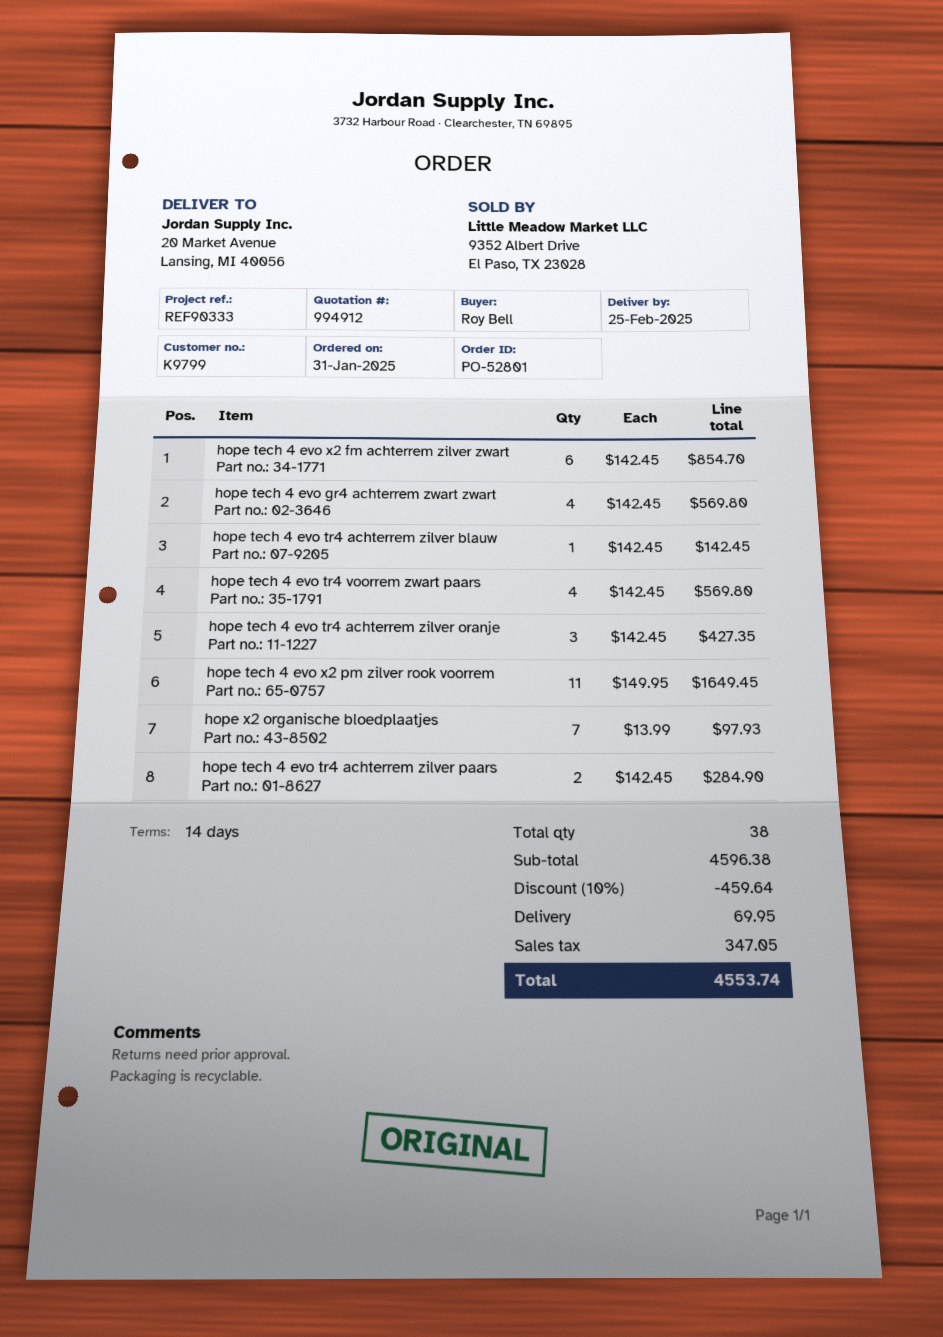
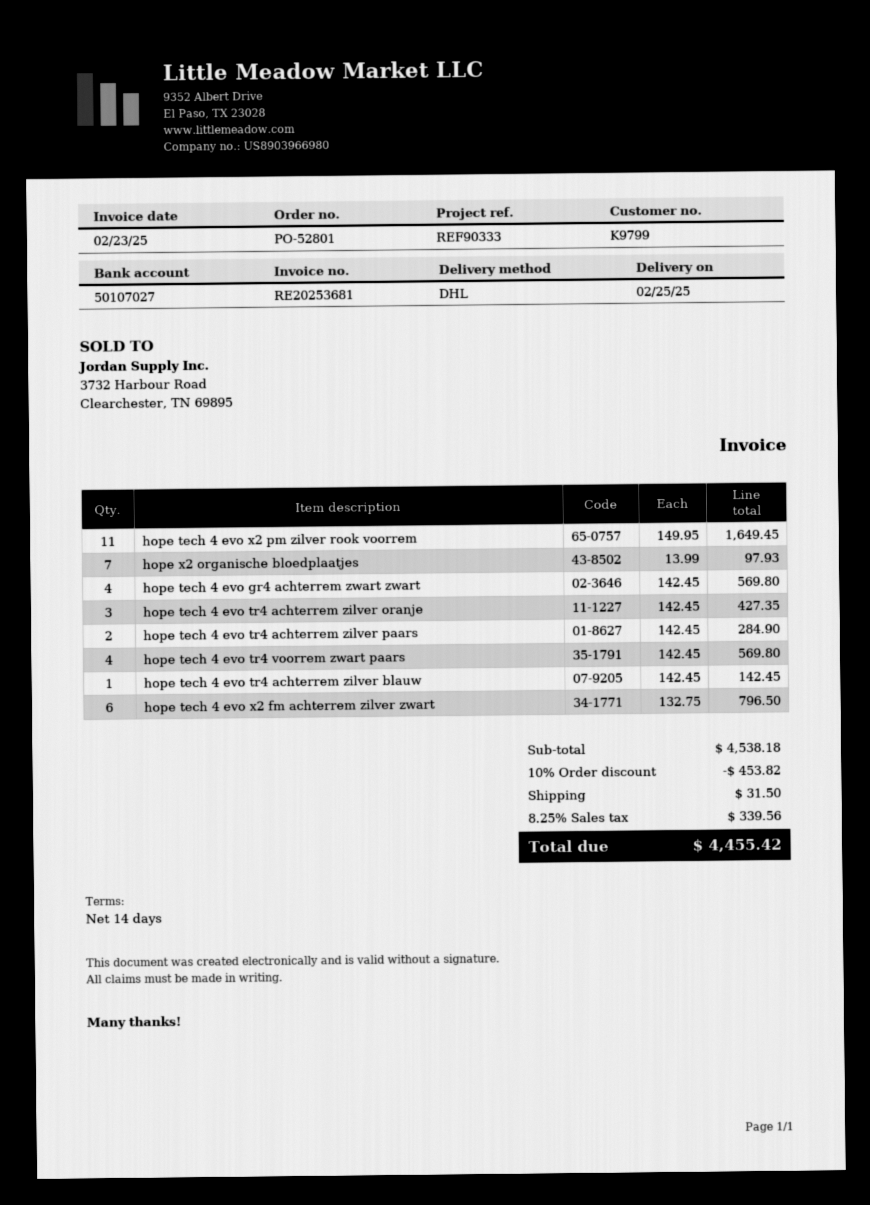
hope tech 4 evo x2 fm achterrem zilver zwart: 6 x 142.45 = 854.70 -> 6 x 132.75 = 796.50
subtotal: 4596.38 -> 4538.18
discount: 10% = 459.64 -> 10% = 453.82
shipping: 69.95 -> 31.50
tax: 347.05 -> 339.56
total: 4553.74 -> 4455.42

